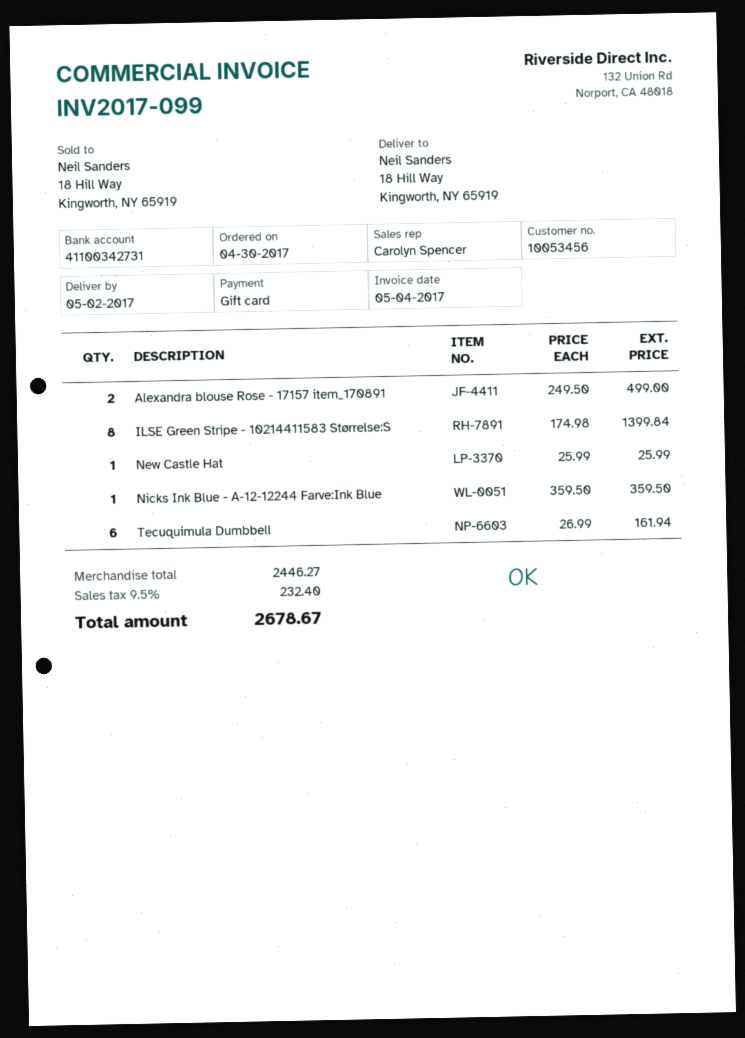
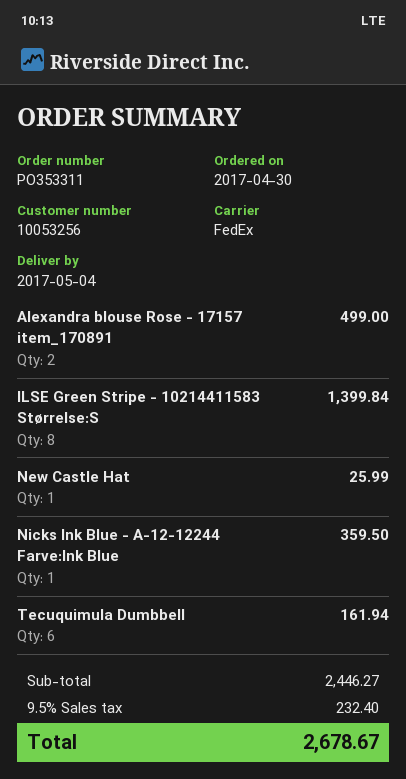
delivery date: 2017-05-02 -> 2017-05-04
customer number: 10053456 -> 10053256

